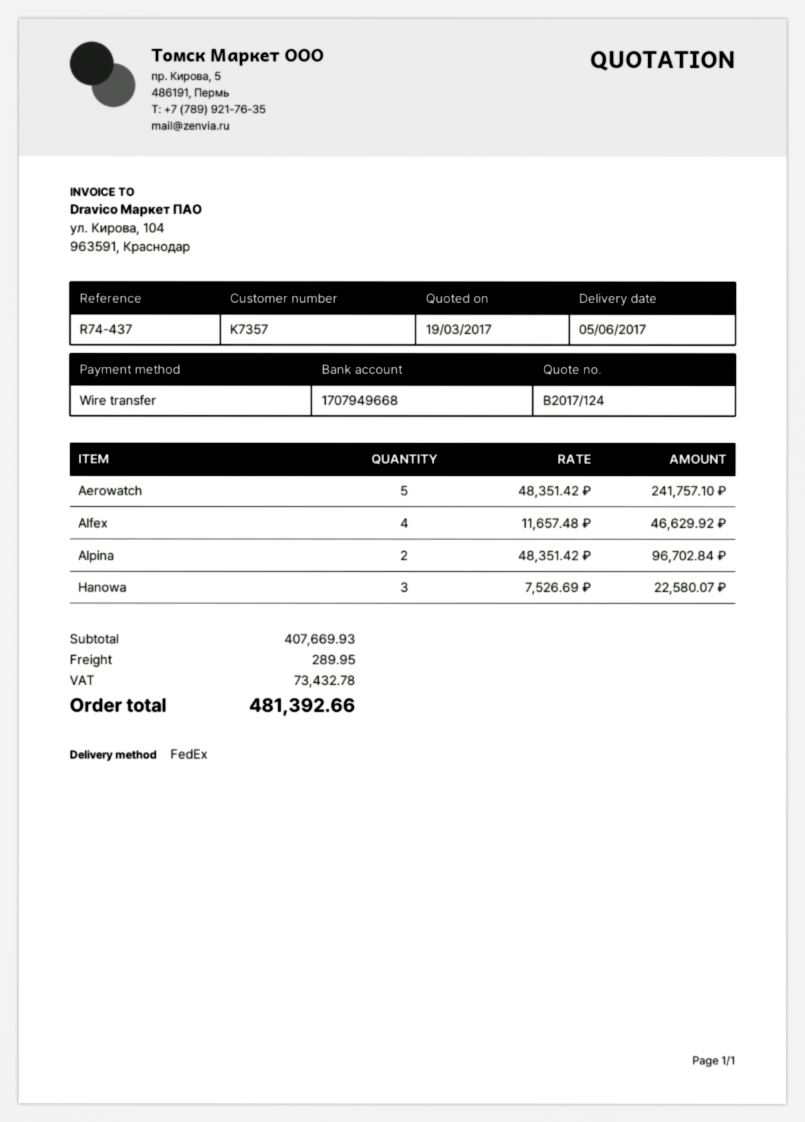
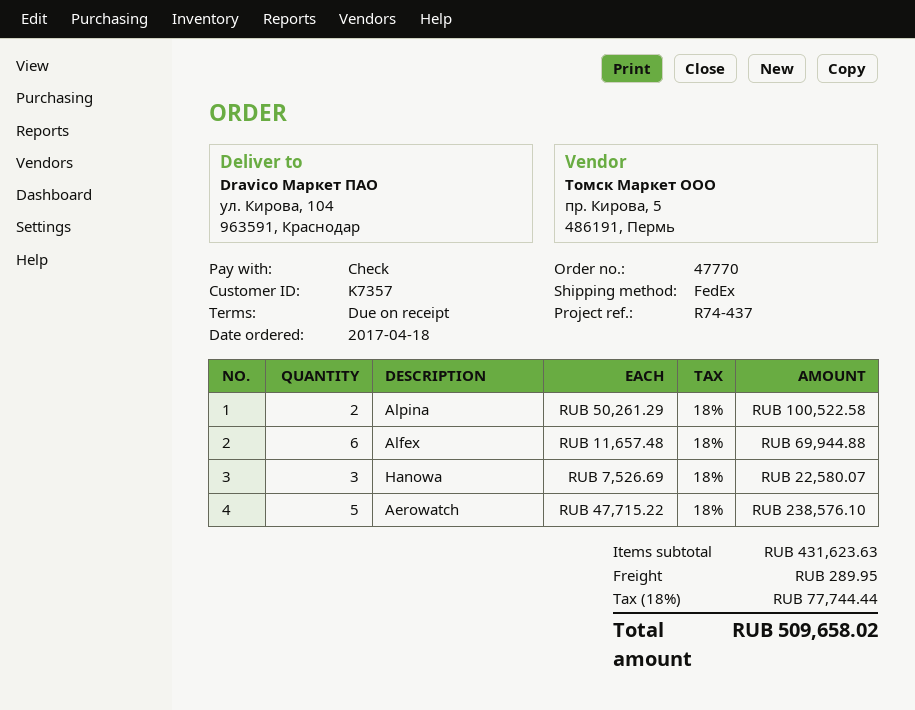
payment method: bank transfer -> cheque
Aerowatch: 5 x 48351.42 = 241757.10 -> 5 x 47715.22 = 238576.10
Alfex: 4 x 11657.48 = 46629.92 -> 6 x 11657.48 = 69944.88
Alpina: 2 x 48351.42 = 96702.84 -> 2 x 50261.29 = 100522.58
subtotal: 407669.93 -> 431623.63
tax: 73432.78 -> 77744.44
total: 481392.66 -> 509658.02

